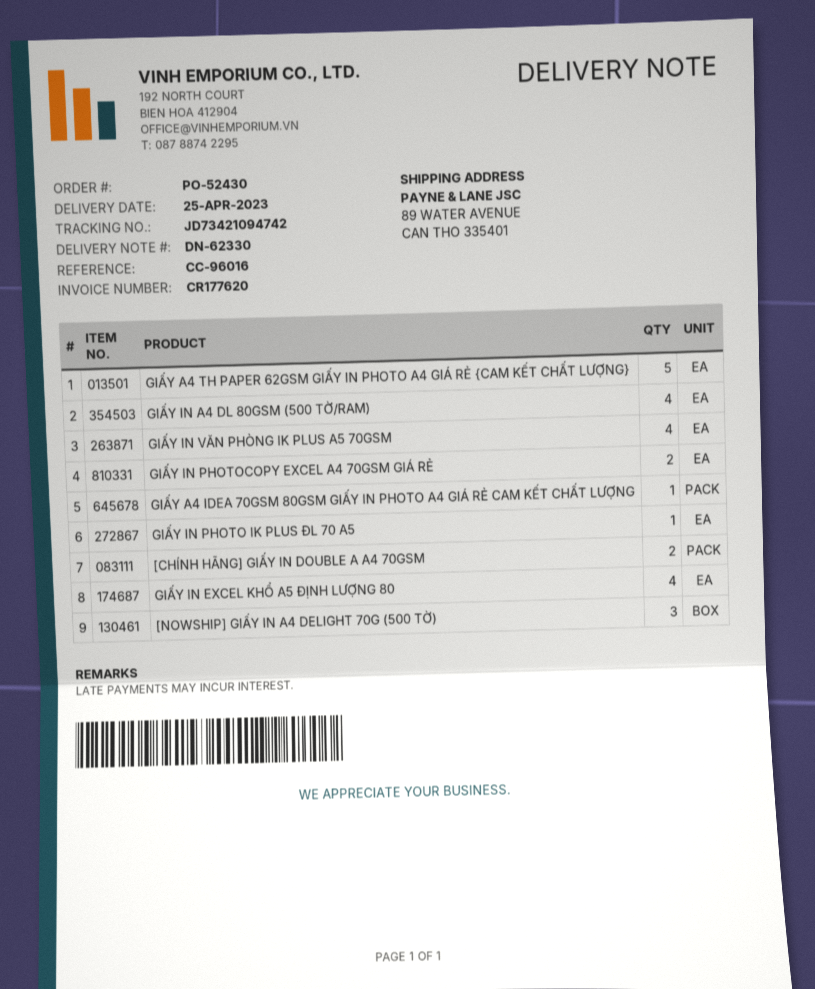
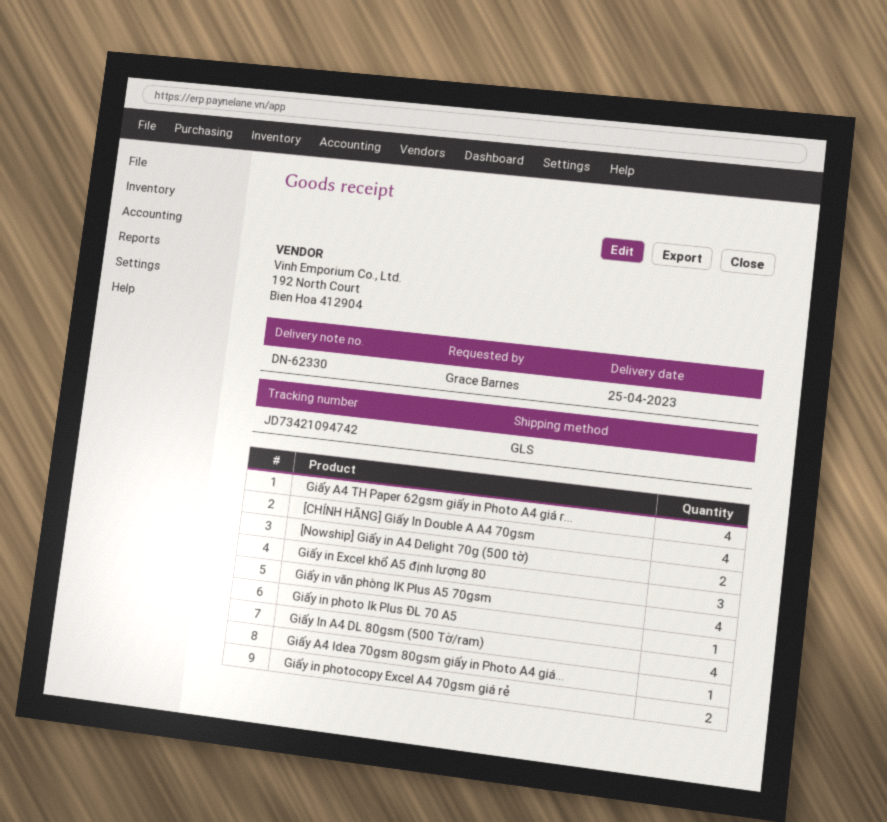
GIẤY A4 TH PAPER 62GSM GIẤY IN PHOTO A4 GIÁ RẺ {CAM KẾT CHẤT LƯỢNG}: 5 -> 4
[CHÍNH HÃNG] GIẤY IN DOUBLE A A4 70GSM: 2 -> 4
GIẤY IN EXCEL KHỔ A5 ĐỊNH LƯỢNG 80: 4 -> 3
[NOWSHIP] GIẤY IN A4 DELIGHT 70G (500 TỜ): 3 -> 2

